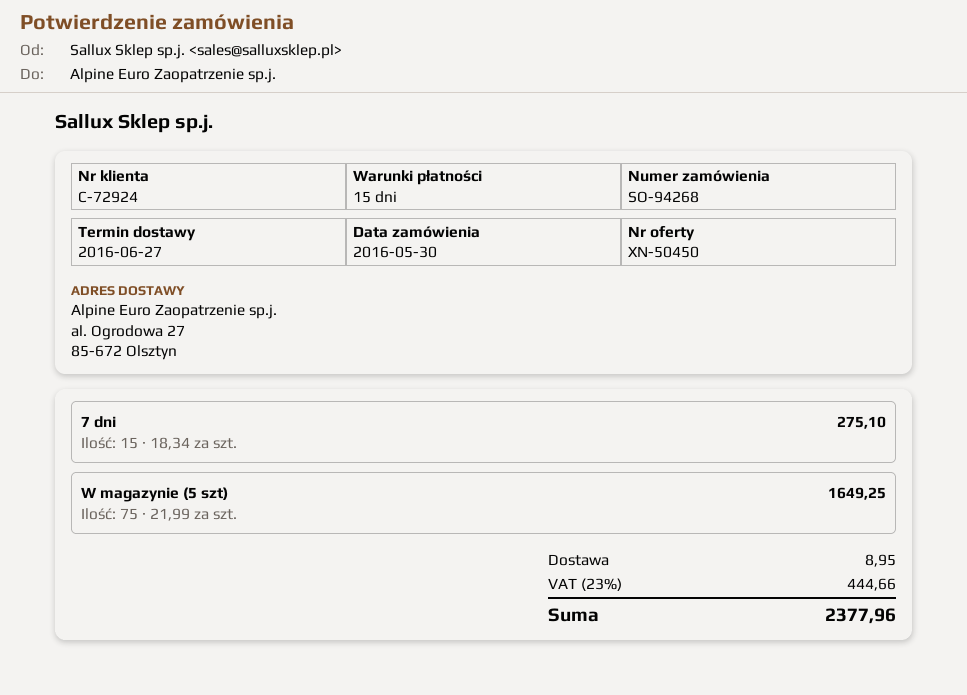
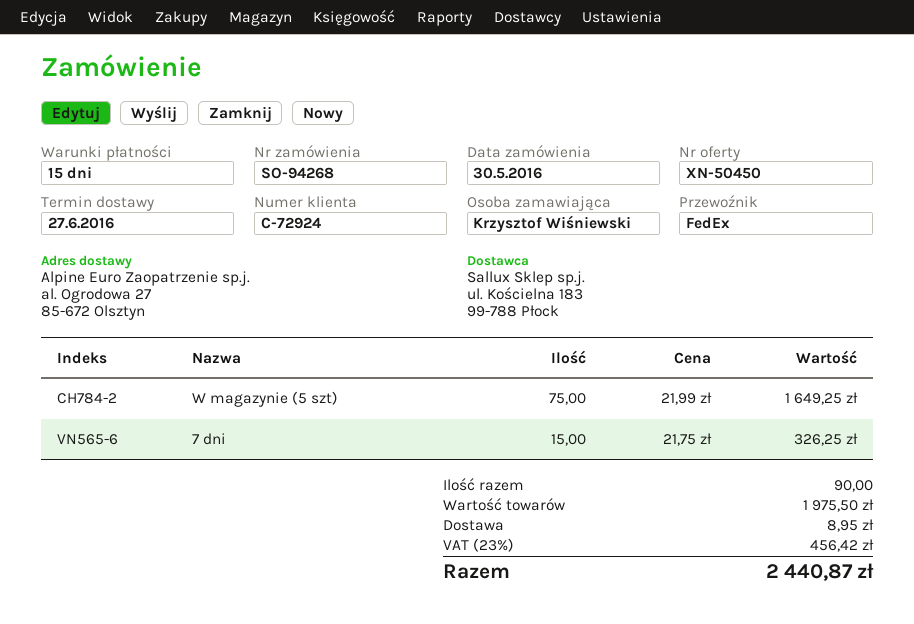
7 dni: 15 x 18.34 = 275.10 -> 15 x 21.75 = 326.25
tax: 23% = 444.66 -> 23% = 456.42
total: 2377.96 -> 2440.87

